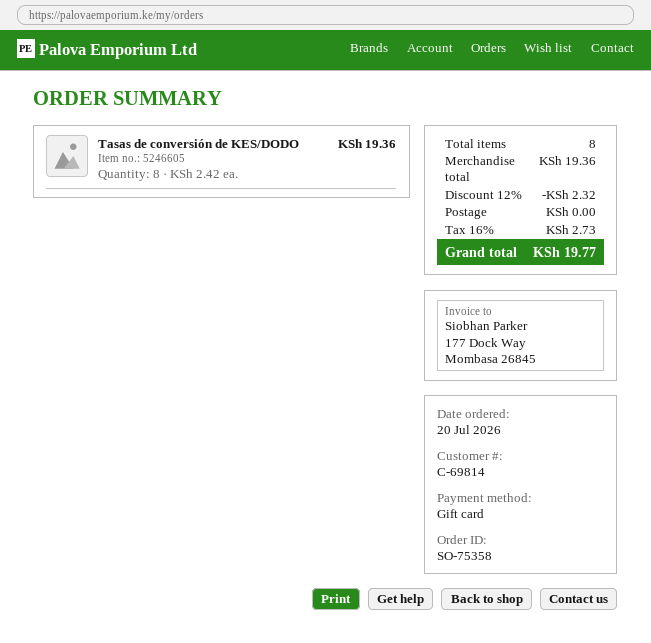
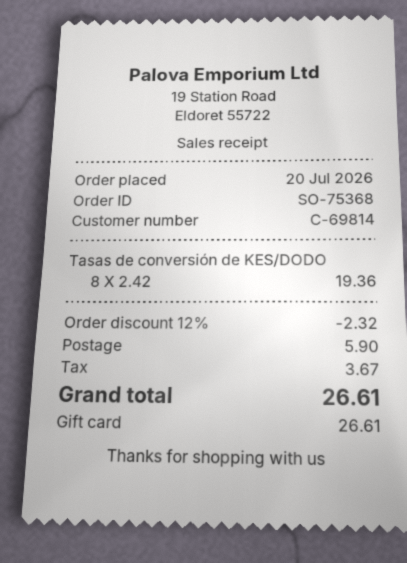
order number: SO-75358 -> SO-75368
shipping: 0.00 -> 5.90
tax: 2.73 -> 3.67
total: 19.77 -> 26.61

